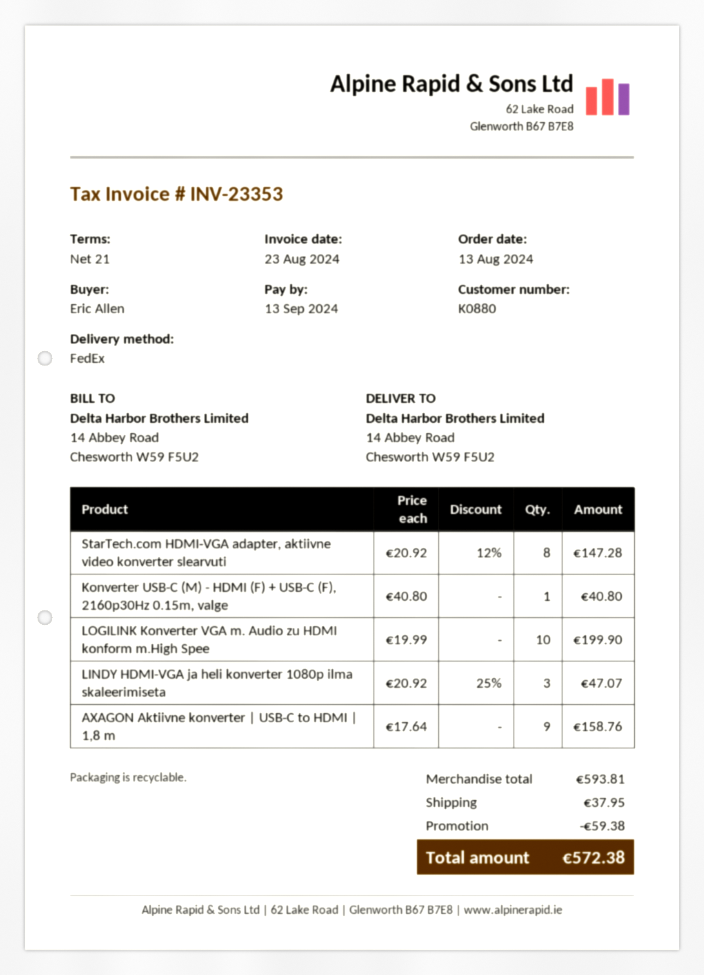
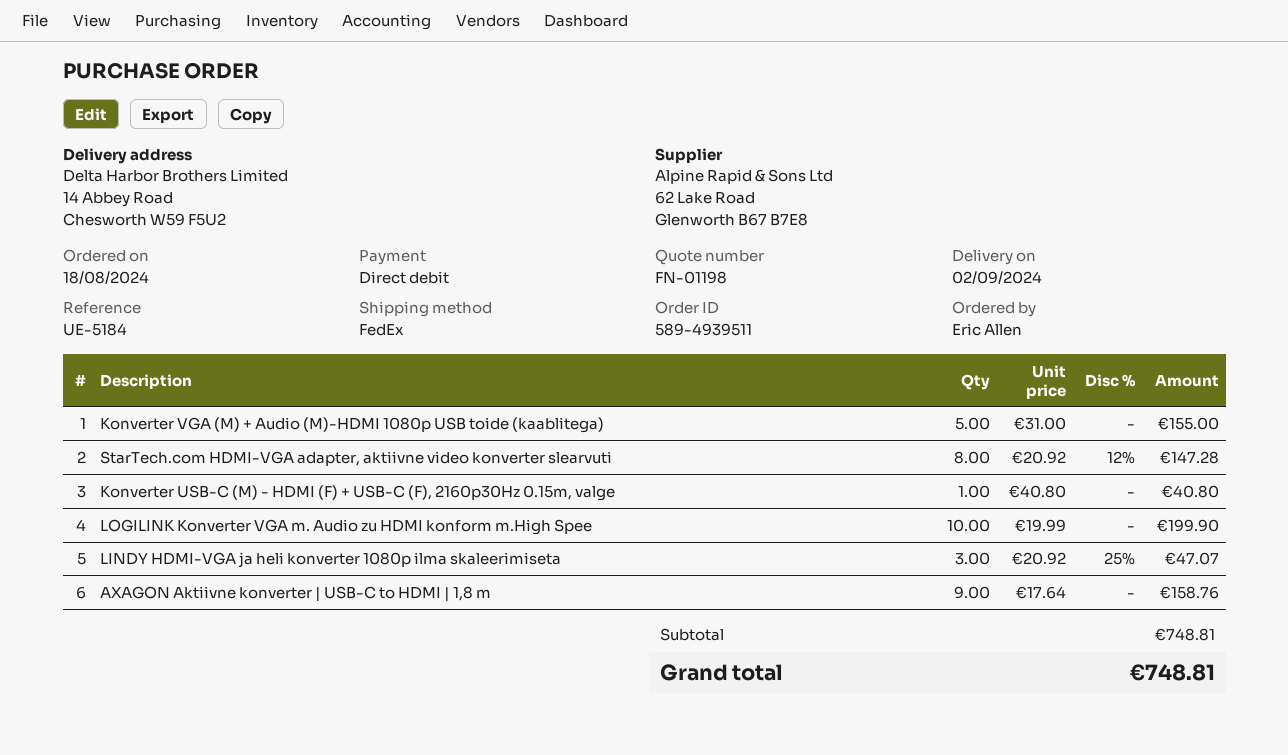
order date: 2024-08-13 -> 2024-08-18
Konverter VGA (M) + Audio (M)-HDMI 1080p USB toide (kaablitega): none -> 5 x 31.00 = 155.00
subtotal: 593.81 -> 748.81
discount: 59.38 -> none
shipping: 37.95 -> none
total: 572.38 -> 748.81

